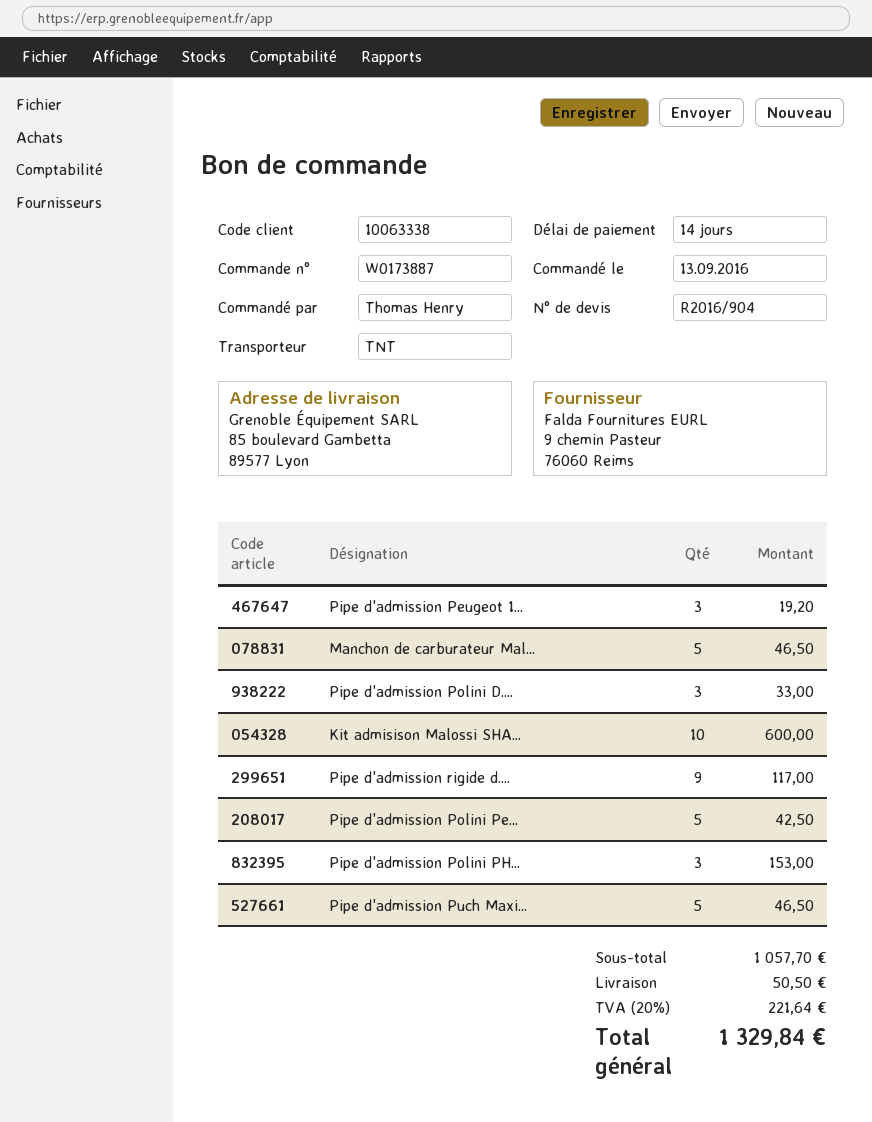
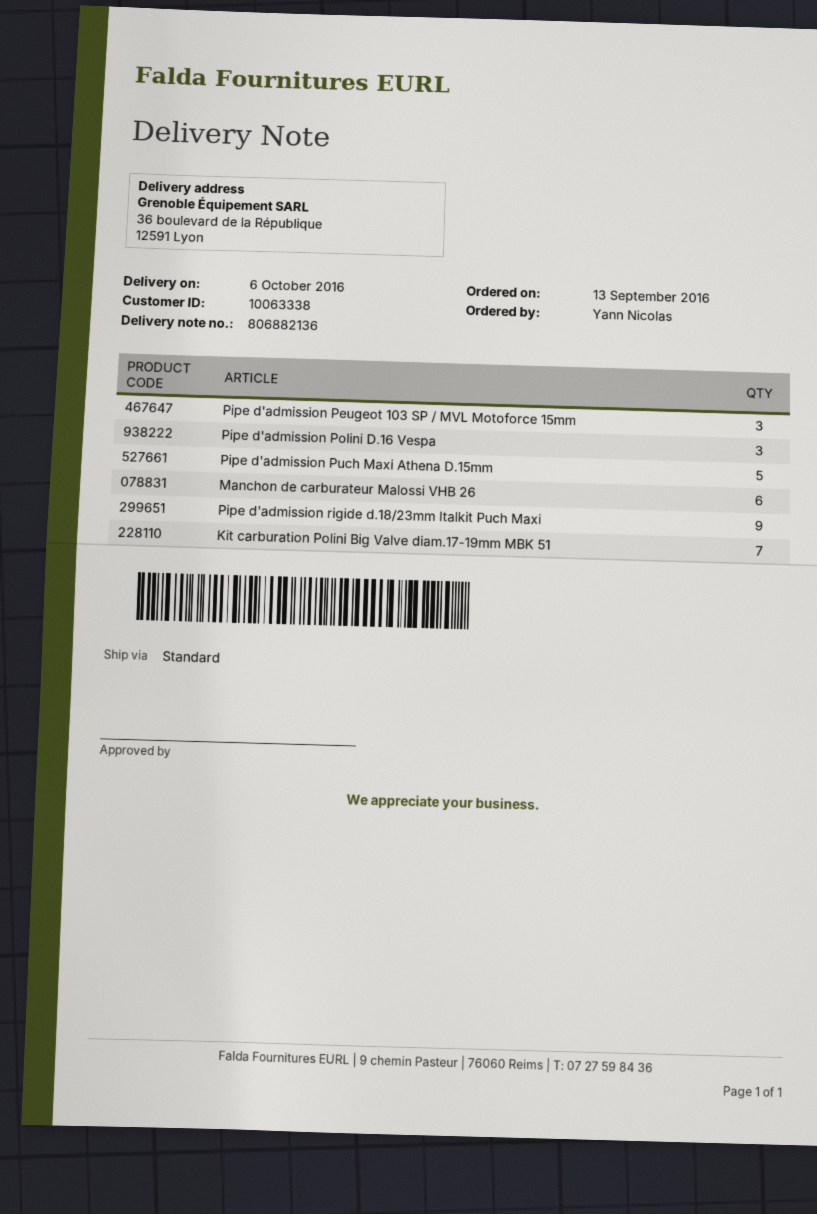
ordered by: Thomas Henry -> Yann Nicolas
shipping method: TNT -> standard
ship to: 85 boulevard Gambetta, 89577 Lyon -> 36 boulevard de la République, 12591 Lyon
Manchon de carburateur Mal...: 5 -> 6
Kit admisison Malossi SHA...: 10 -> none
Pipe d'admission Polini Pe...: 5 -> none
Pipe d'admission Polini PH...: 3 -> none
Kit carburation Polini Big Valve diam.17-19mm MBK 51: none -> 7

